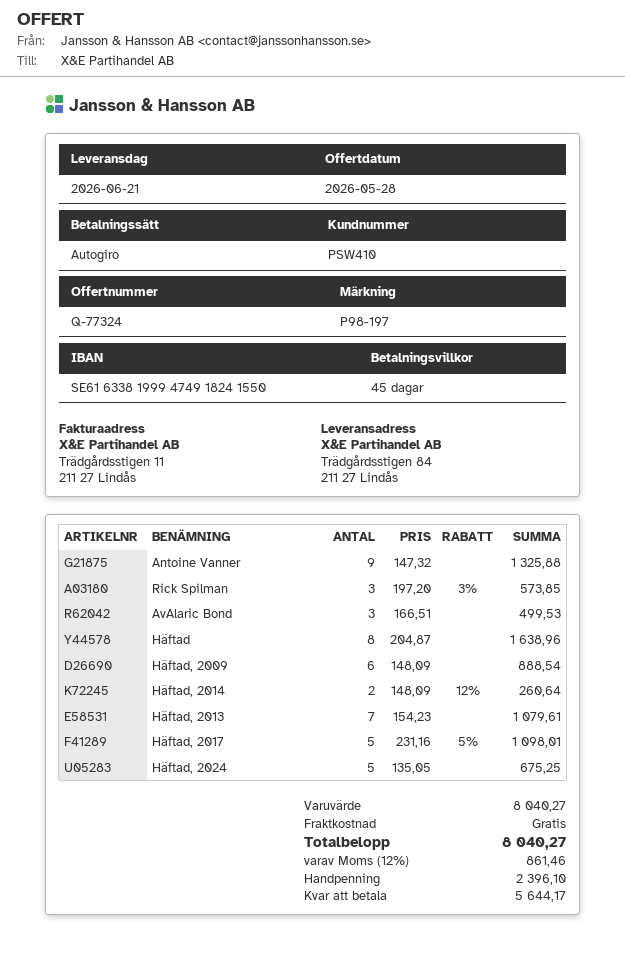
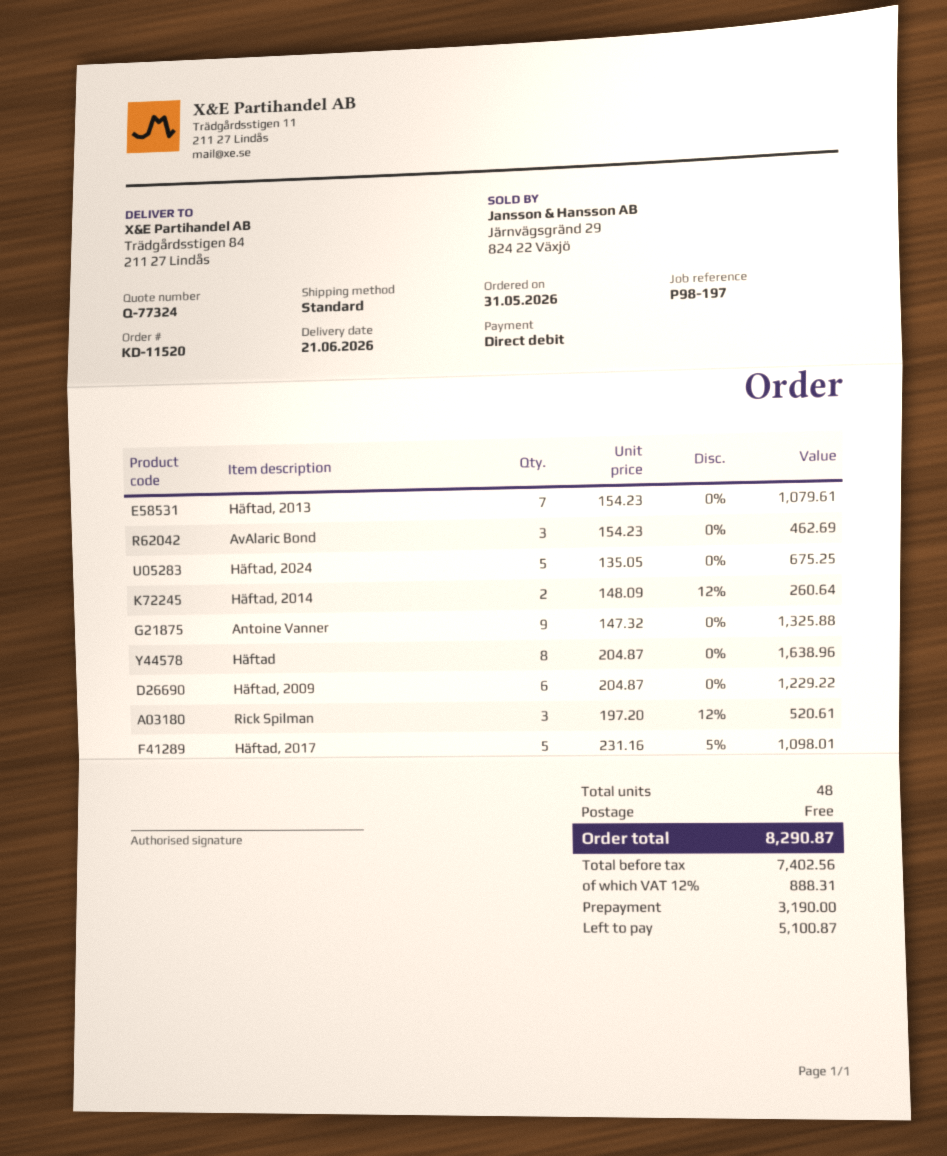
Rick Spilman: 3 x 197.20 - 3% = 573.85 -> 3 x 197.20 - 12% = 520.61
AvAlaric Bond: 3 x 166.51 = 499.53 -> 3 x 154.23 = 462.69
Häftad, 2009: 6 x 148.09 = 888.54 -> 6 x 204.87 = 1229.22
tax: 12% = 861.46 -> 12% = 888.31
total: 8040.27 -> 8290.87
deposit: 2396.10 -> 3190.00
balance: 5644.17 -> 5100.87

